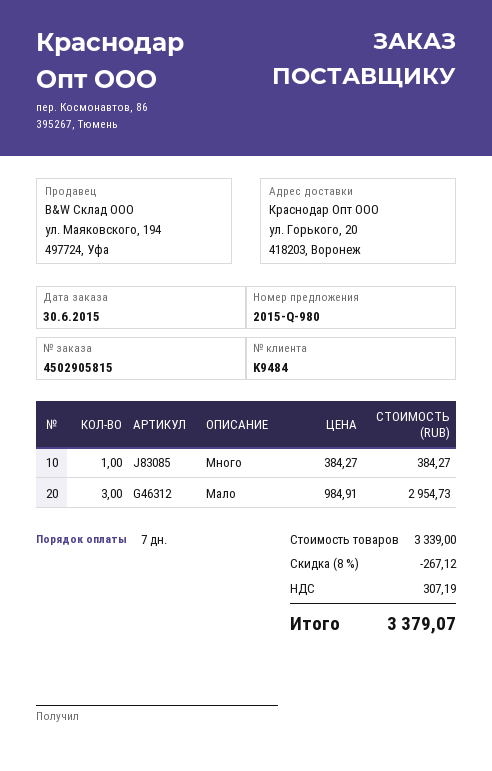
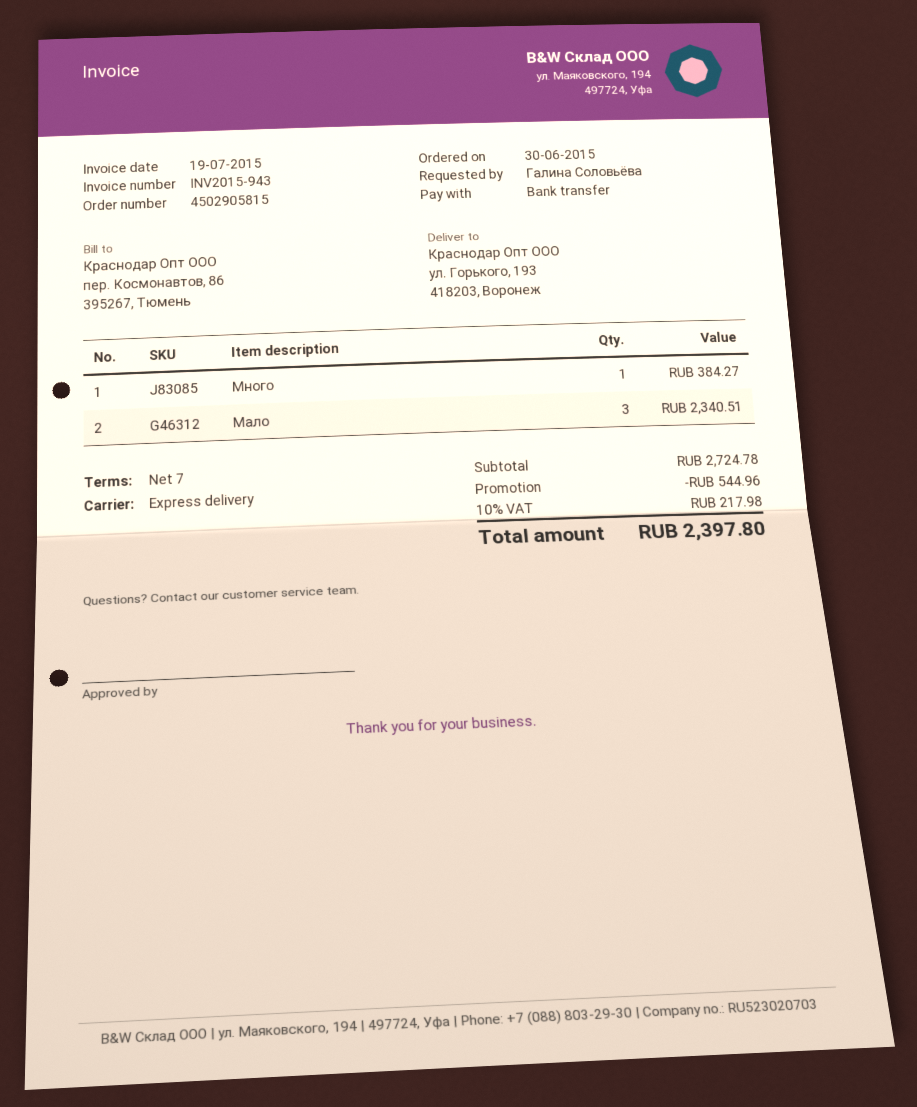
ship to: ул. Горького, 20, 418203, Воронеж -> ул. Горького, 193, 418203, Воронеж
Мало: 3 for 2954.73 -> 3 for 2340.51
subtotal: 3339.00 -> 2724.78
discount: 267.12 -> 544.96
tax: 307.19 -> 217.98
total: 3379.07 -> 2397.80

